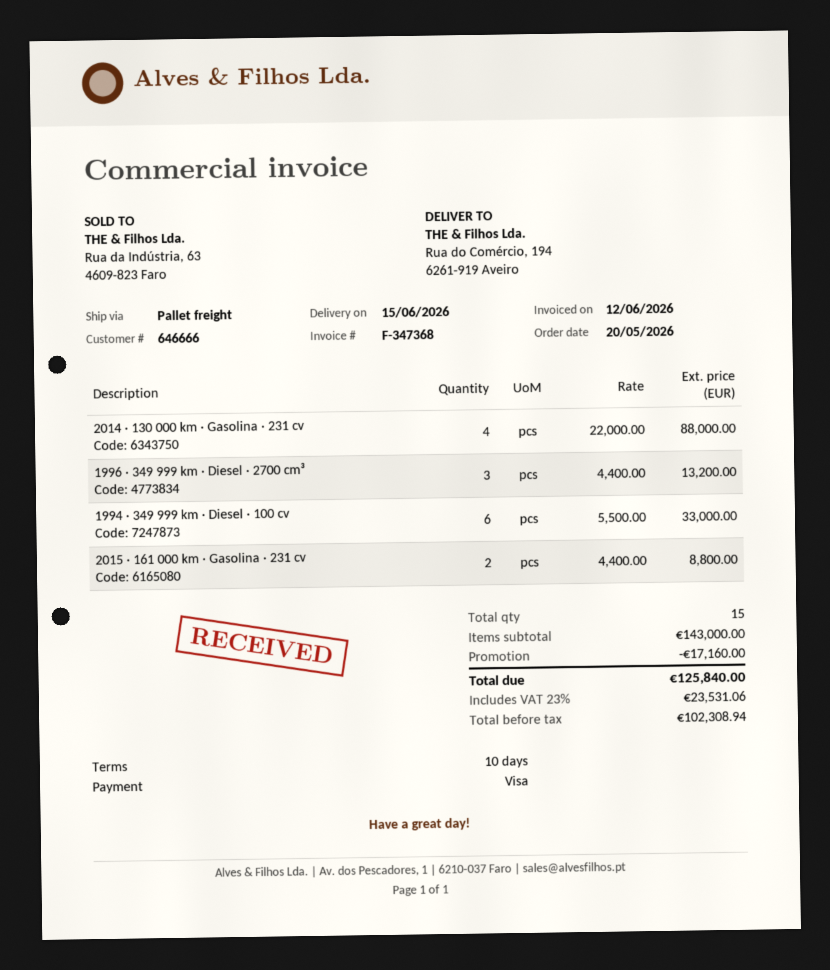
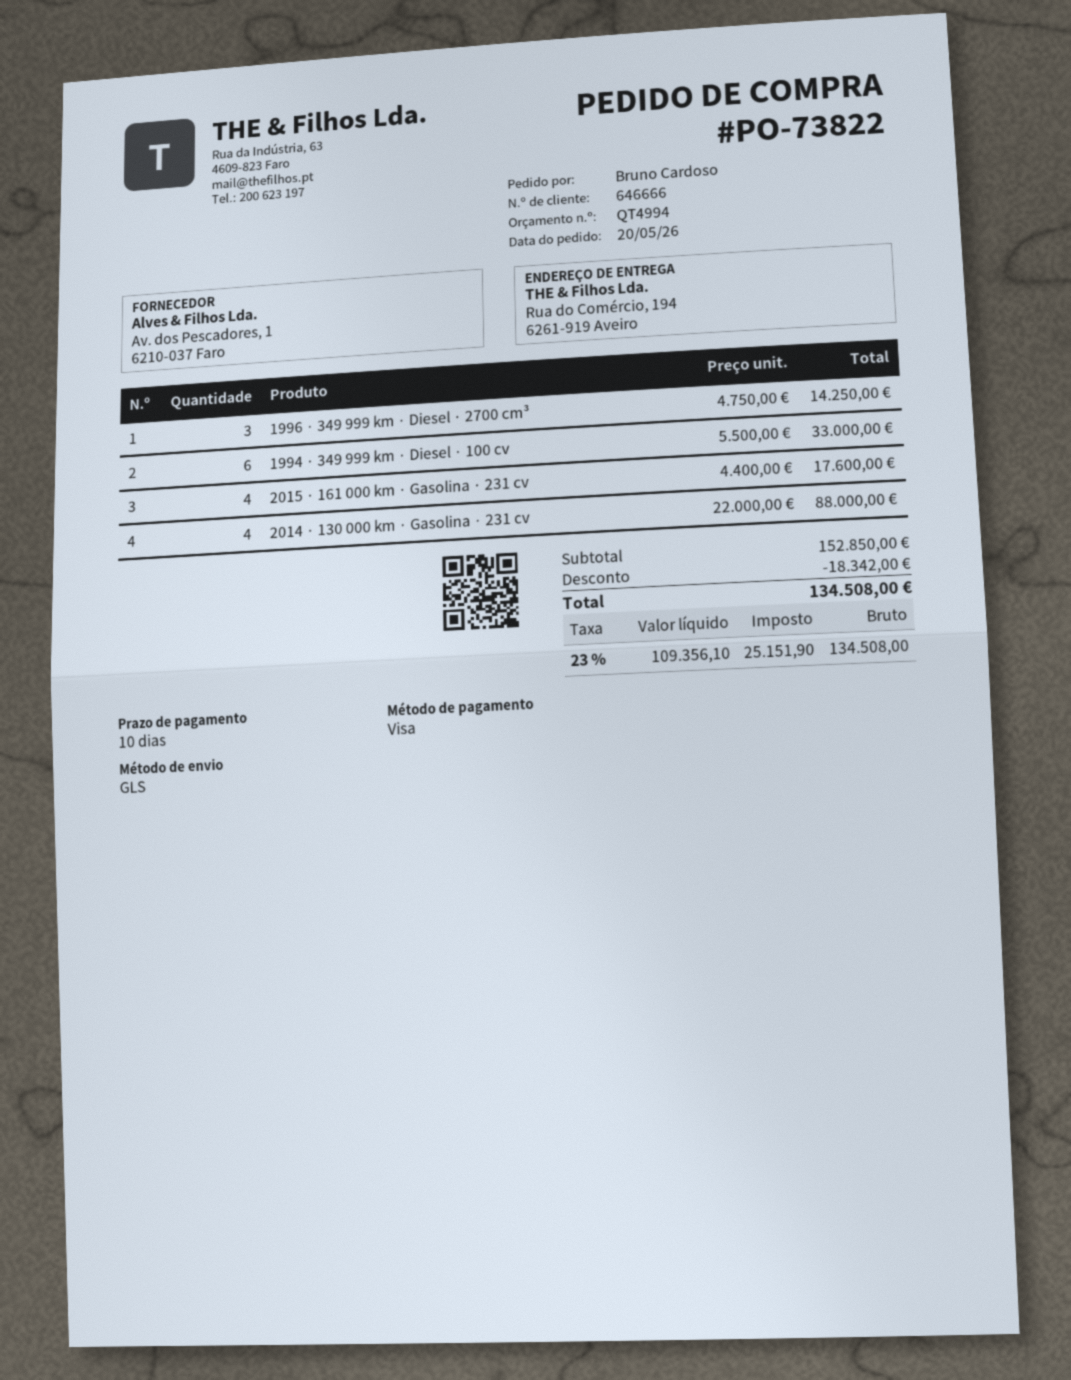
shipping method: pallet freight -> GLS
1996 · 349 999 km · Diesel · 2700 cm³: 3 x 4400.00 = 13200.00 -> 3 x 4750.00 = 14250.00
2015 · 161 000 km · Gasolina · 231 cv: 2 x 4400.00 = 8800.00 -> 4 x 4400.00 = 17600.00
subtotal: 143000.00 -> 152850.00
discount: 17160.00 -> 18342.00
net: 102308.94 -> 109356.10
tax: 23% = 23531.06 -> 23% = 25151.90
total: 125840.00 -> 134508.00

